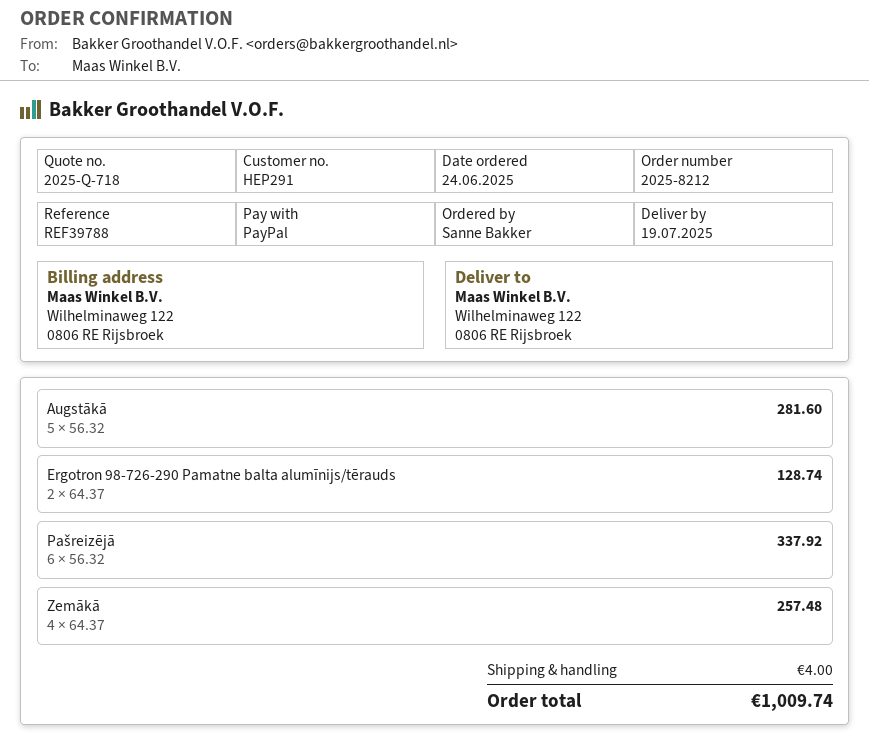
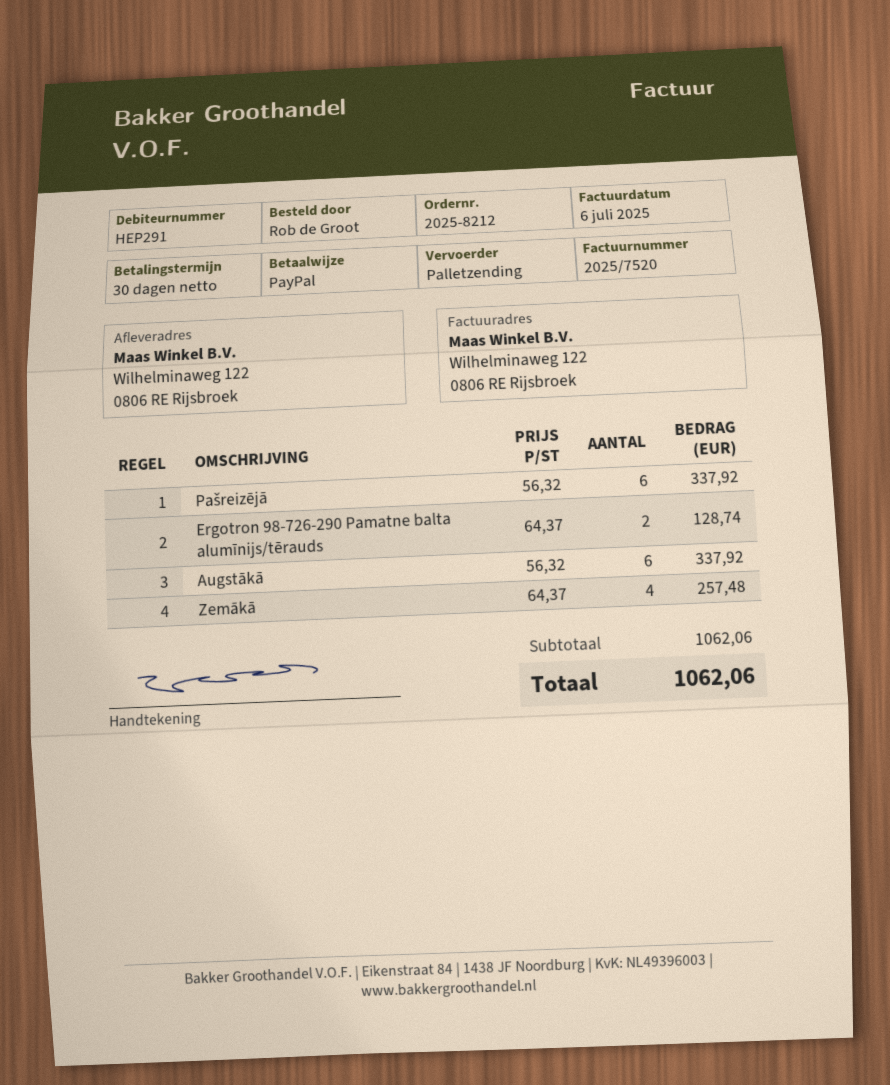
ordered by: Sanne Bakker -> Rob de Groot
Augstākā: 5 x 56.32 = 281.60 -> 6 x 56.32 = 337.92
shipping: 4.00 -> none
total: 1009.74 -> 1062.06

